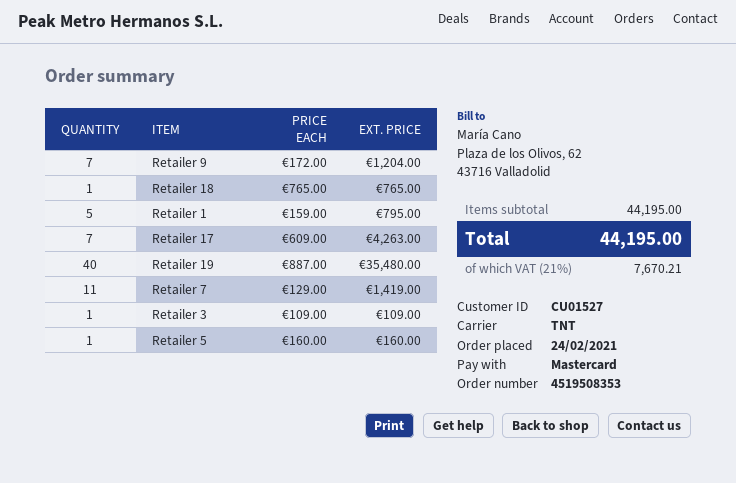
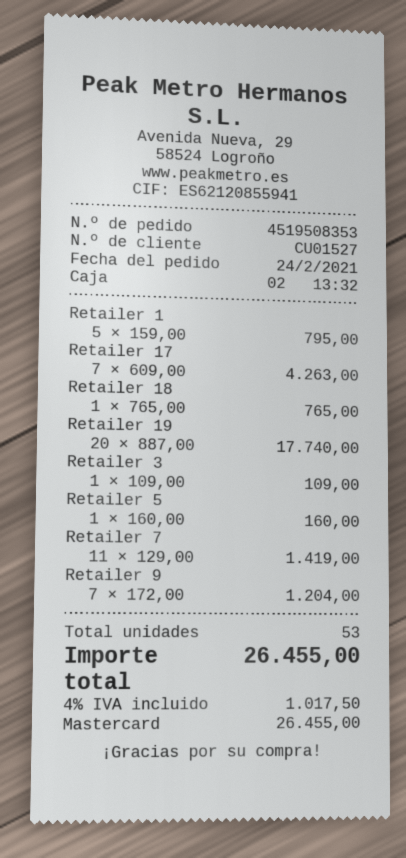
Retailer 19: 40 x 887.00 = 35480.00 -> 20 x 887.00 = 17740.00
tax: 21% = 7670.21 -> 4% = 1017.50
total: 44195.00 -> 26455.00

